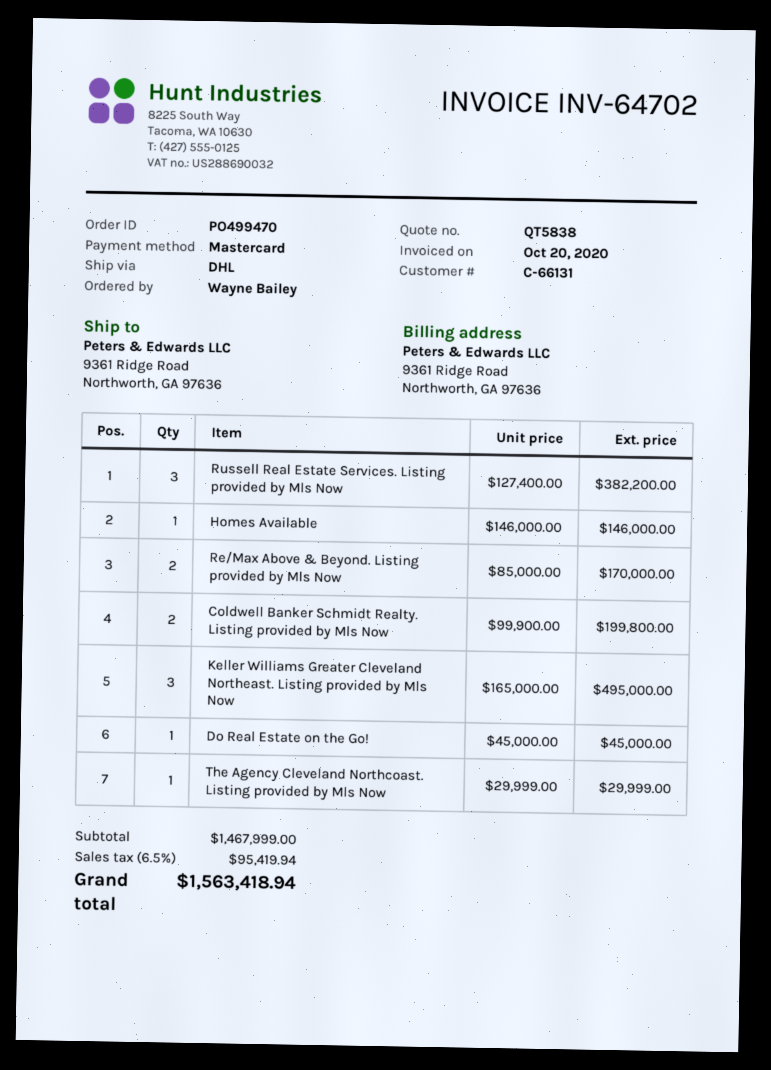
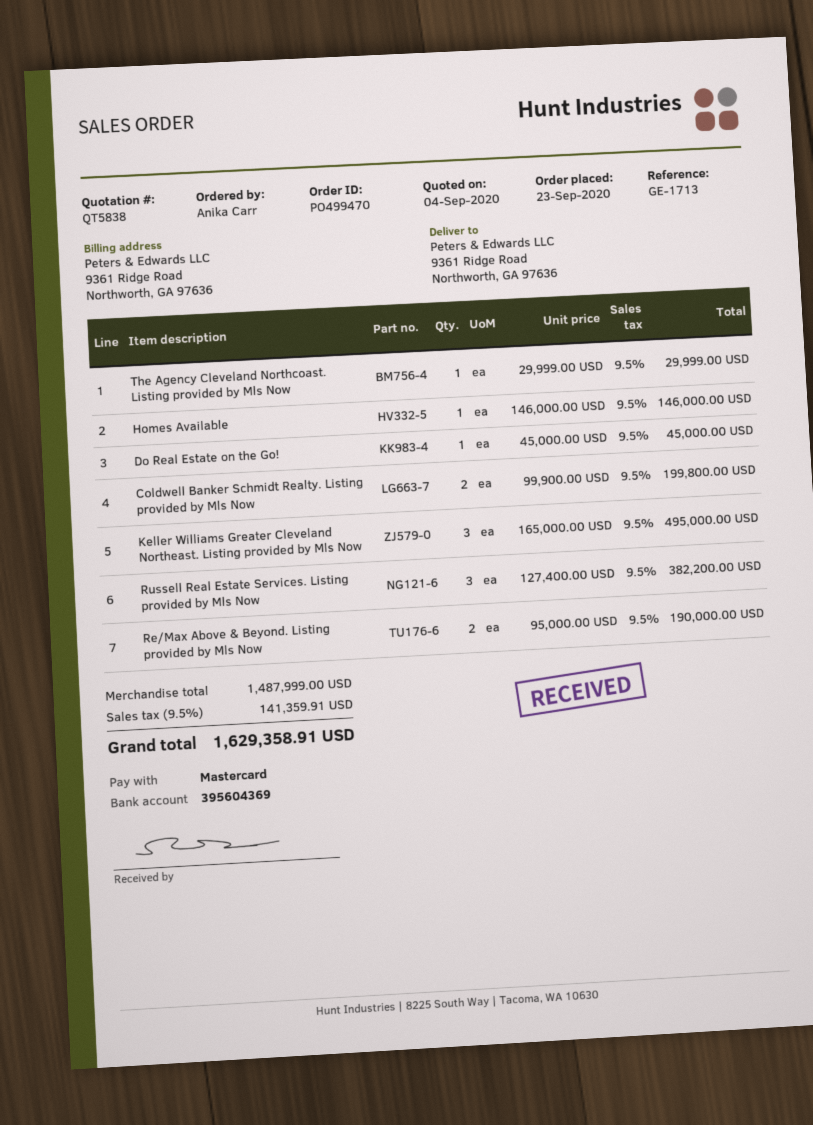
ordered by: Wayne Bailey -> Anika Carr
Re/Max Above & Beyond. Listing provided by Mls Now: 2 x 85000.00 = 170000.00 -> 2 x 95000.00 = 190000.00
subtotal: 1467999.00 -> 1487999.00
tax: 6.5% = 95419.94 -> 9.5% = 141359.91
total: 1563418.94 -> 1629358.91

